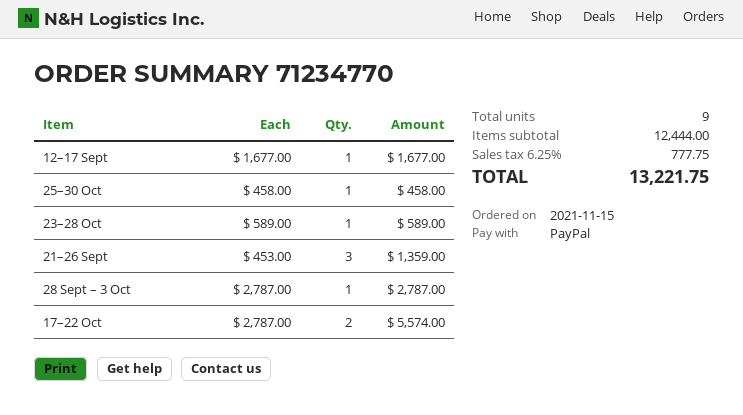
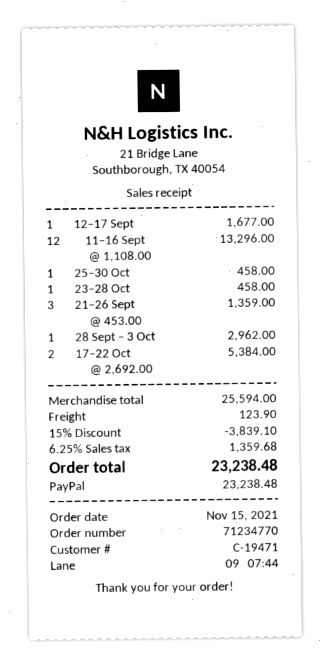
23–28 Oct: 1 x 589.00 = 589.00 -> 1 x 458.00 = 458.00
28 Sept – 3 Oct: 1 x 2787.00 = 2787.00 -> 1 x 2962.00 = 2962.00
17–22 Oct: 2 x 2787.00 = 5574.00 -> 2 x 2692.00 = 5384.00
11–16 Sept: none -> 12 x 1108.00 = 13296.00
subtotal: 12444.00 -> 25594.00
discount: none -> 15% = 3839.10
shipping: none -> 123.90
tax: 6.25% = 777.75 -> 6.25% = 1359.68
total: 13221.75 -> 23238.48

